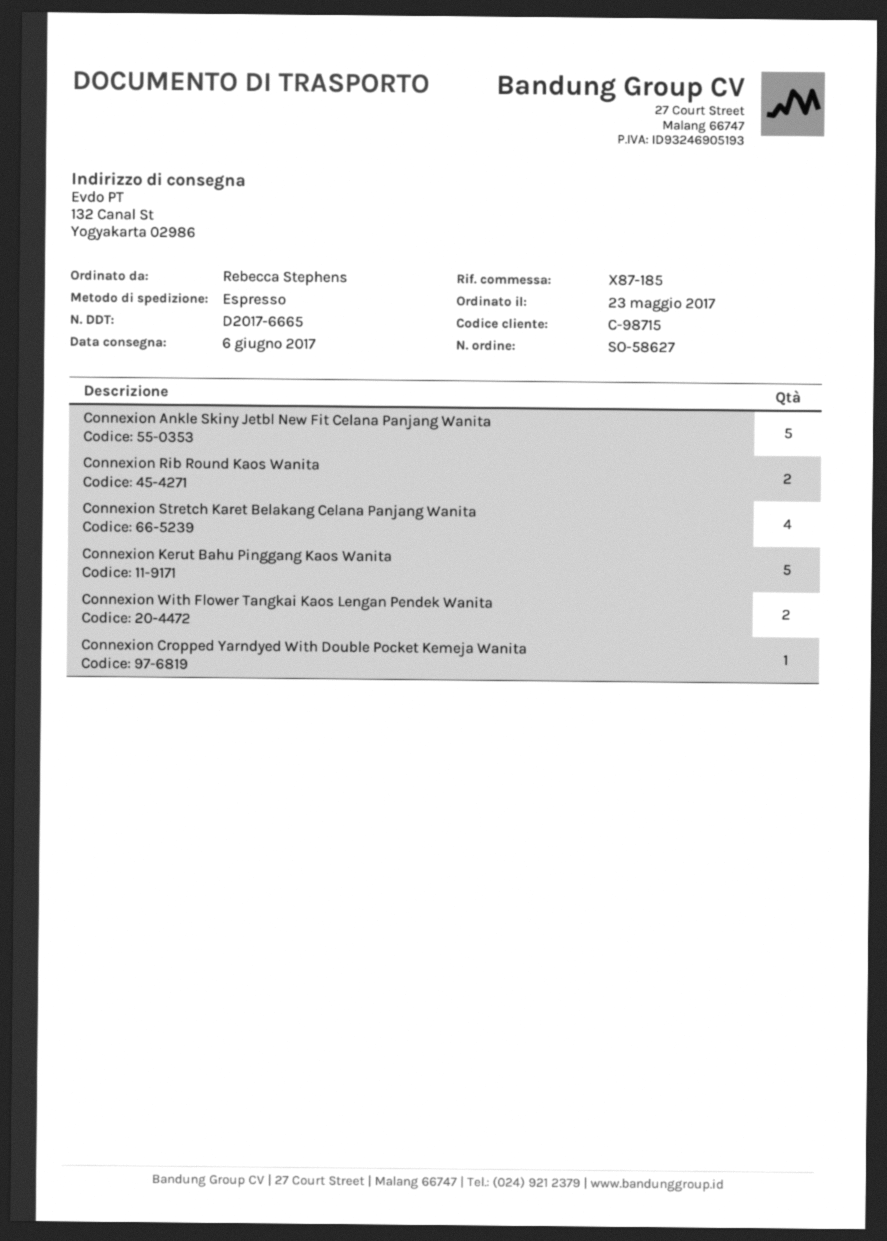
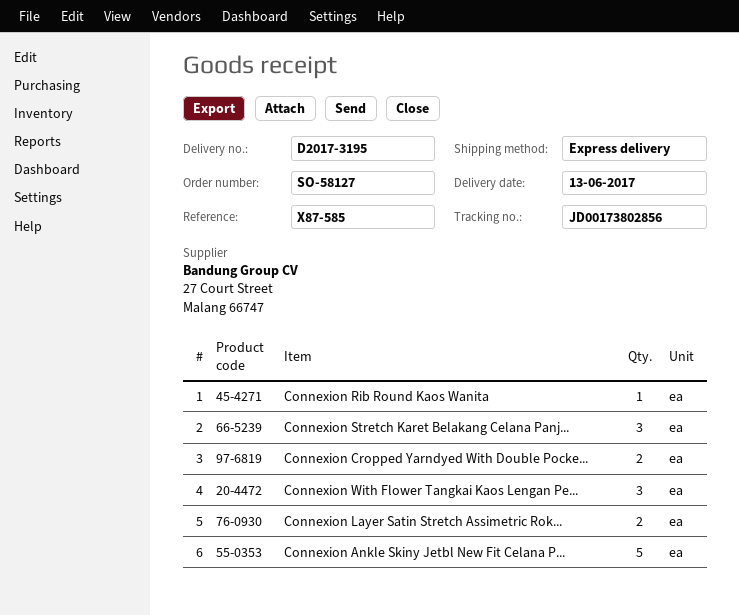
order number: SO-58627 -> SO-58127
delivery note number: D2017-6665 -> D2017-3195
delivery date: 2017-06-06 -> 2017-06-13
reference: X87-185 -> X87-585
Connexion Rib Round Kaos Wanita: 2 -> 1
Connexion Stretch Karet Belakang Celana Panjang Wanita: 4 -> 3
Connexion Kerut Bahu Pinggang Kaos Wanita: 5 -> none
Connexion With Flower Tangkai Kaos Lengan Pendek Wanita: 2 -> 3
Connexion Cropped Yarndyed With Double Pocket Kemeja Wanita: 1 -> 2
Connexion Layer Satin Stretch Assimetric Rok...: none -> 2

